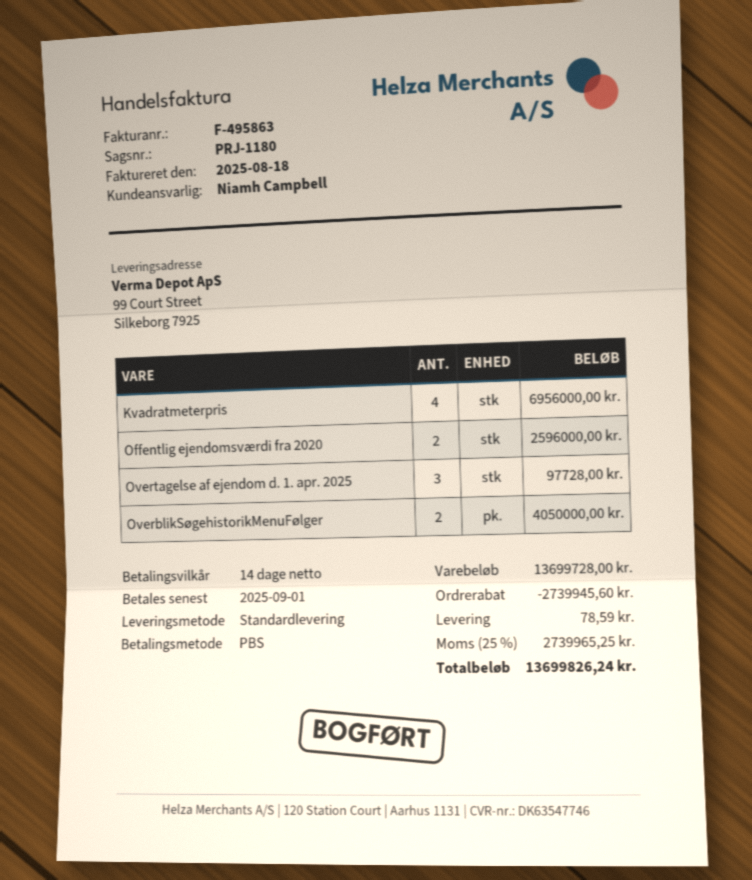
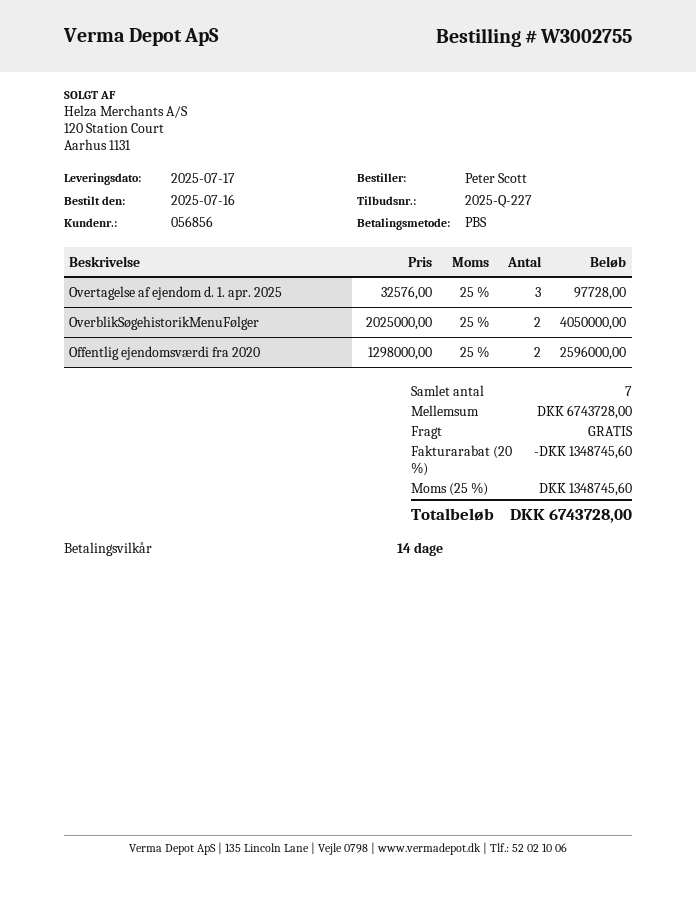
Kvadratmeterpris: 4 for 6956000.00 -> none
subtotal: 13699728.00 -> 6743728.00
discount: 2739945.60 -> 1348745.60
shipping: 78.59 -> 0.00
tax: 25% = 2739965.25 -> 25% = 1348745.60
total: 13699826.24 -> 6743728.00

